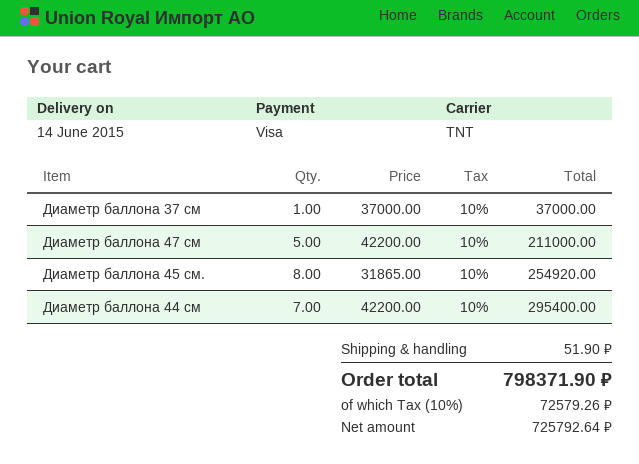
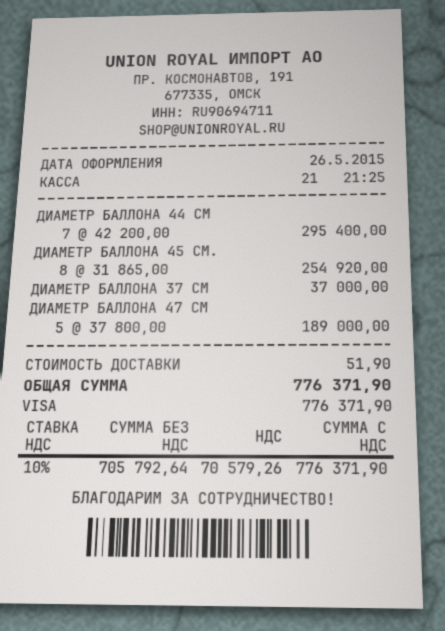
Диаметр баллона 47 см: 5 x 42200.00 = 211000.00 -> 5 x 37800.00 = 189000.00
net: 725792.64 -> 705792.64
tax: 10% = 72579.26 -> 10% = 70579.26
total: 798371.90 -> 776371.90

